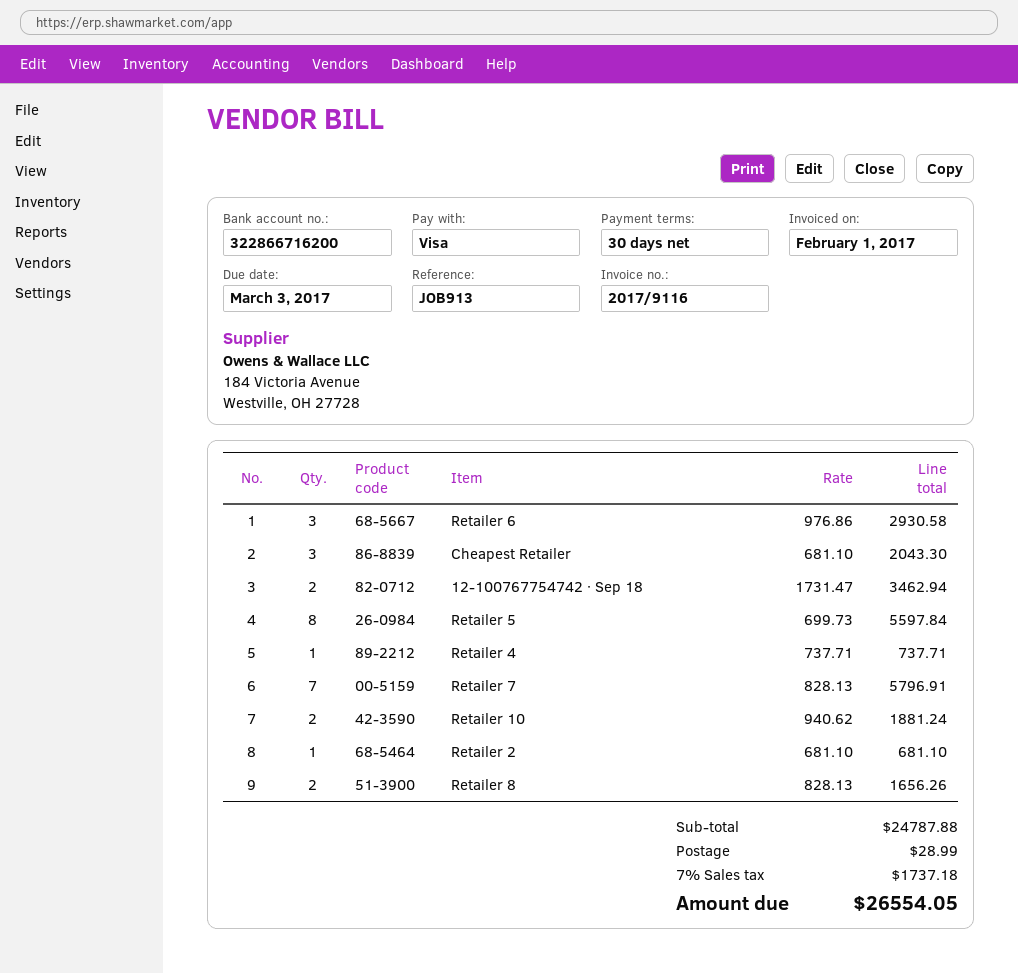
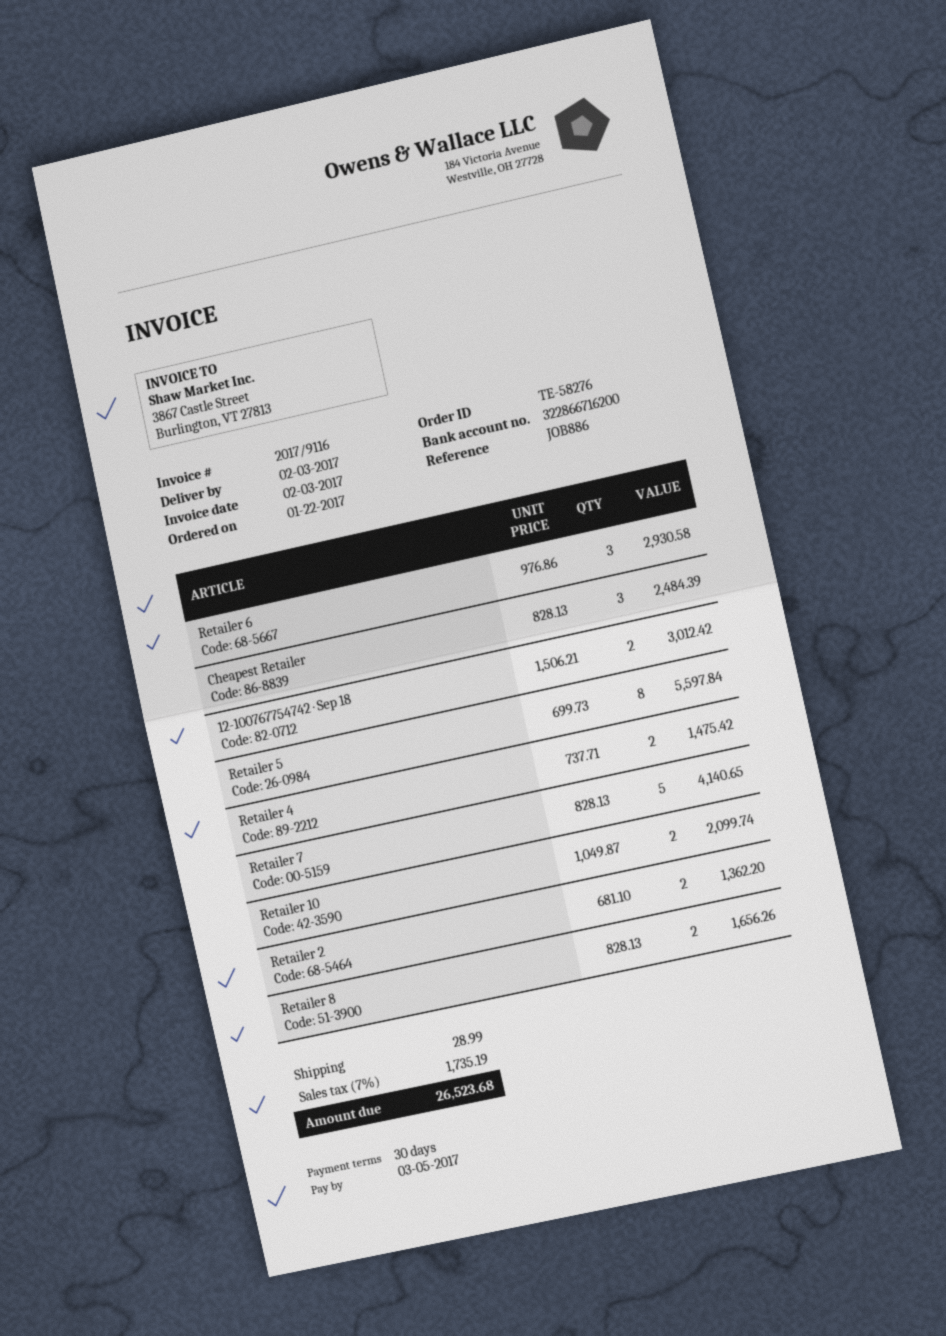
invoice date: 2017-02-01 -> 2017-02-03
due date: 2017-03-03 -> 2017-03-05
reference: JOB913 -> JOB886
Cheapest Retailer: 3 x 681.10 = 2043.30 -> 3 x 828.13 = 2484.39
12-100767754742 · Sep 18: 2 x 1731.47 = 3462.94 -> 2 x 1506.21 = 3012.42
Retailer 4: 1 x 737.71 = 737.71 -> 2 x 737.71 = 1475.42
Retailer 7: 7 x 828.13 = 5796.91 -> 5 x 828.13 = 4140.65
Retailer 10: 2 x 940.62 = 1881.24 -> 2 x 1049.87 = 2099.74
Retailer 2: 1 x 681.10 = 681.10 -> 2 x 681.10 = 1362.20
tax: 7% = 1737.18 -> 7% = 1735.19
total: 26554.05 -> 26523.68

